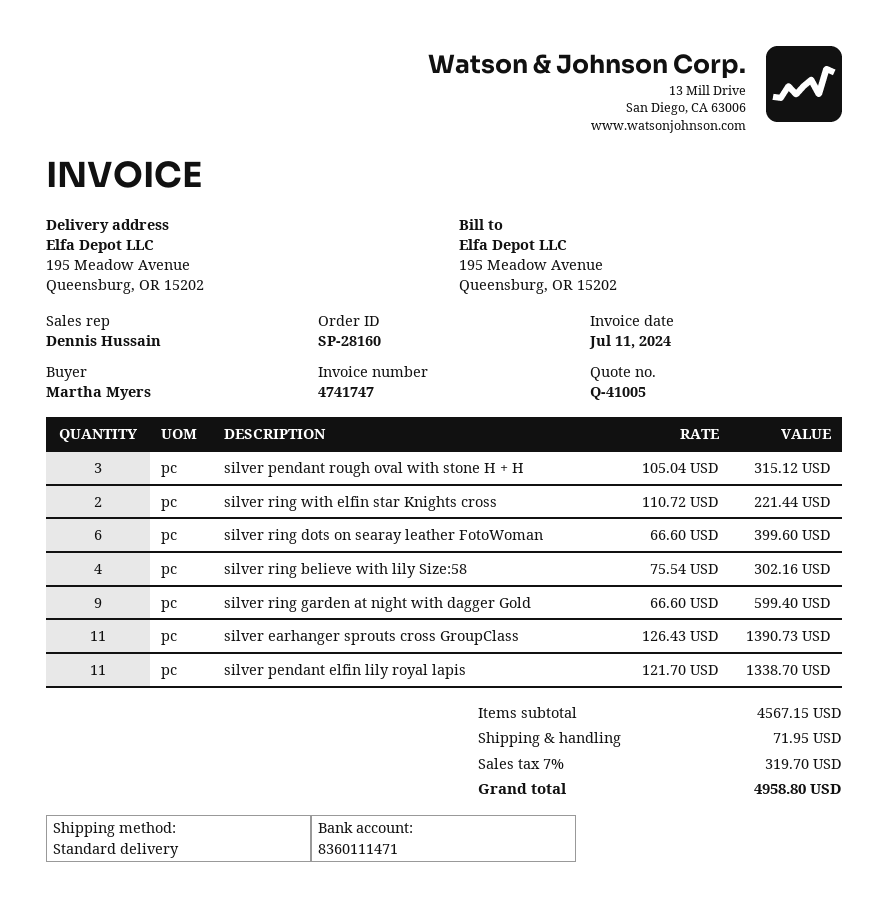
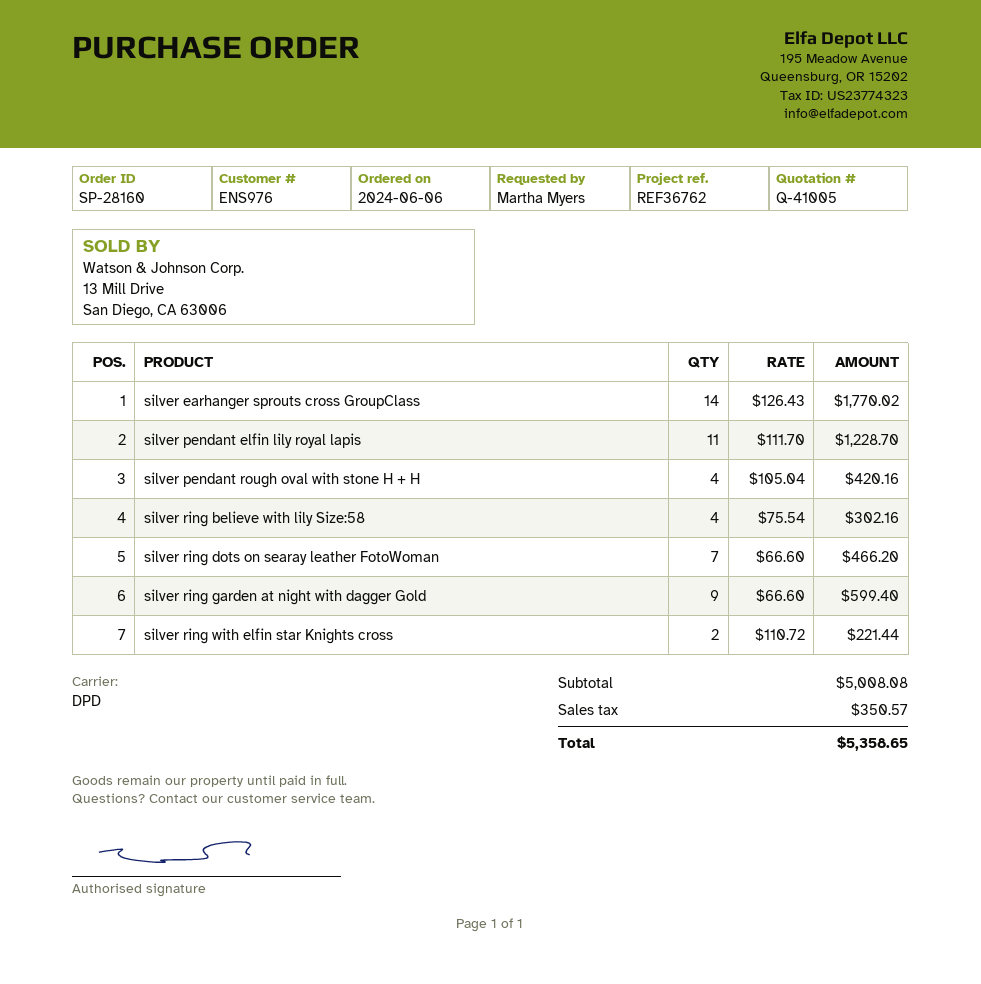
shipping method: standard -> DPD
silver pendant rough oval with stone H + H: 3 x 105.04 = 315.12 -> 4 x 105.04 = 420.16
silver ring dots on searay leather FotoWoman: 6 x 66.60 = 399.60 -> 7 x 66.60 = 466.20
silver earhanger sprouts cross GroupClass: 11 x 126.43 = 1390.73 -> 14 x 126.43 = 1770.02
silver pendant elfin lily royal lapis: 11 x 121.70 = 1338.70 -> 11 x 111.70 = 1228.70
subtotal: 4567.15 -> 5008.08
shipping: 71.95 -> none
tax: 319.70 -> 350.57
total: 4958.80 -> 5358.65

